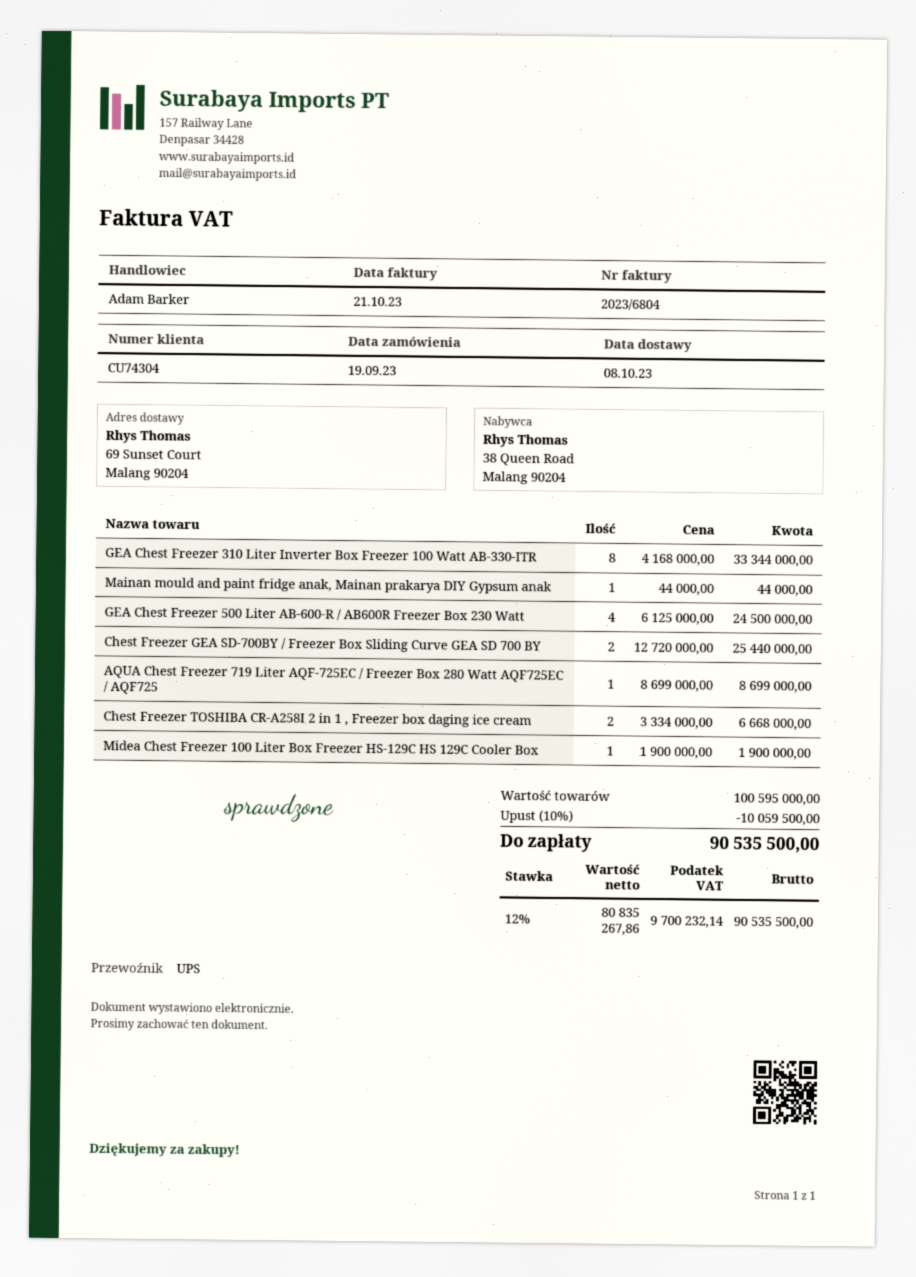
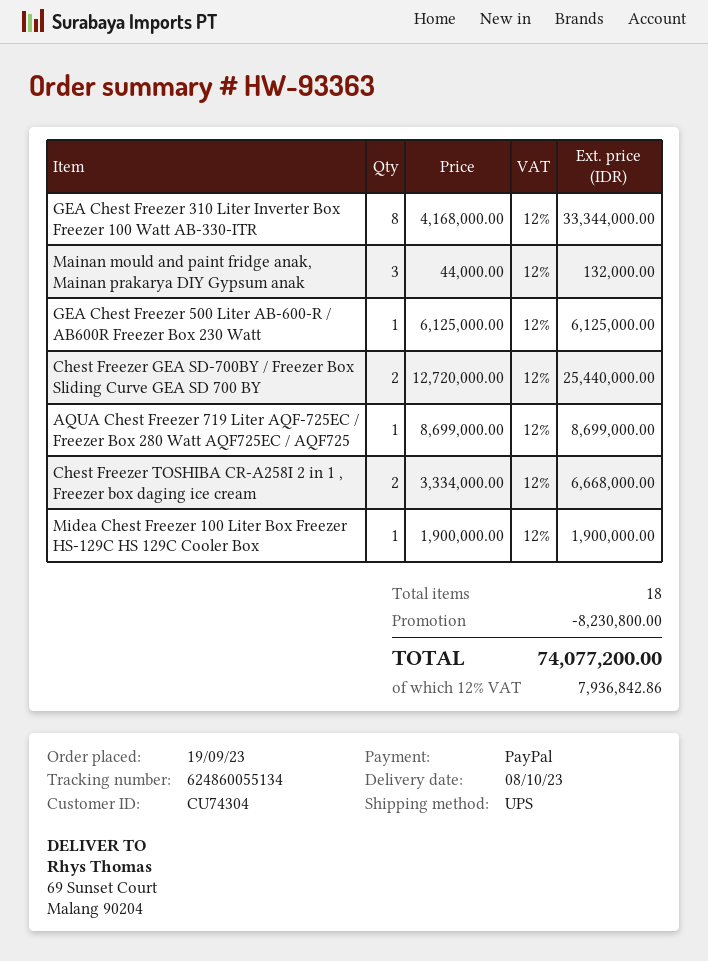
Mainan mould and paint fridge anak, Mainan prakarya DIY Gypsum anak: 1 x 44000.00 = 44000.00 -> 3 x 44000.00 = 132000.00
GEA Chest Freezer 500 Liter AB-600-R / AB600R Freezer Box 230 Watt: 4 x 6125000.00 = 24500000.00 -> 1 x 6125000.00 = 6125000.00
discount: 10059500.00 -> 8230800.00
tax: 12% = 9700232.14 -> 12% = 7936842.86
total: 90535500.00 -> 74077200.00

